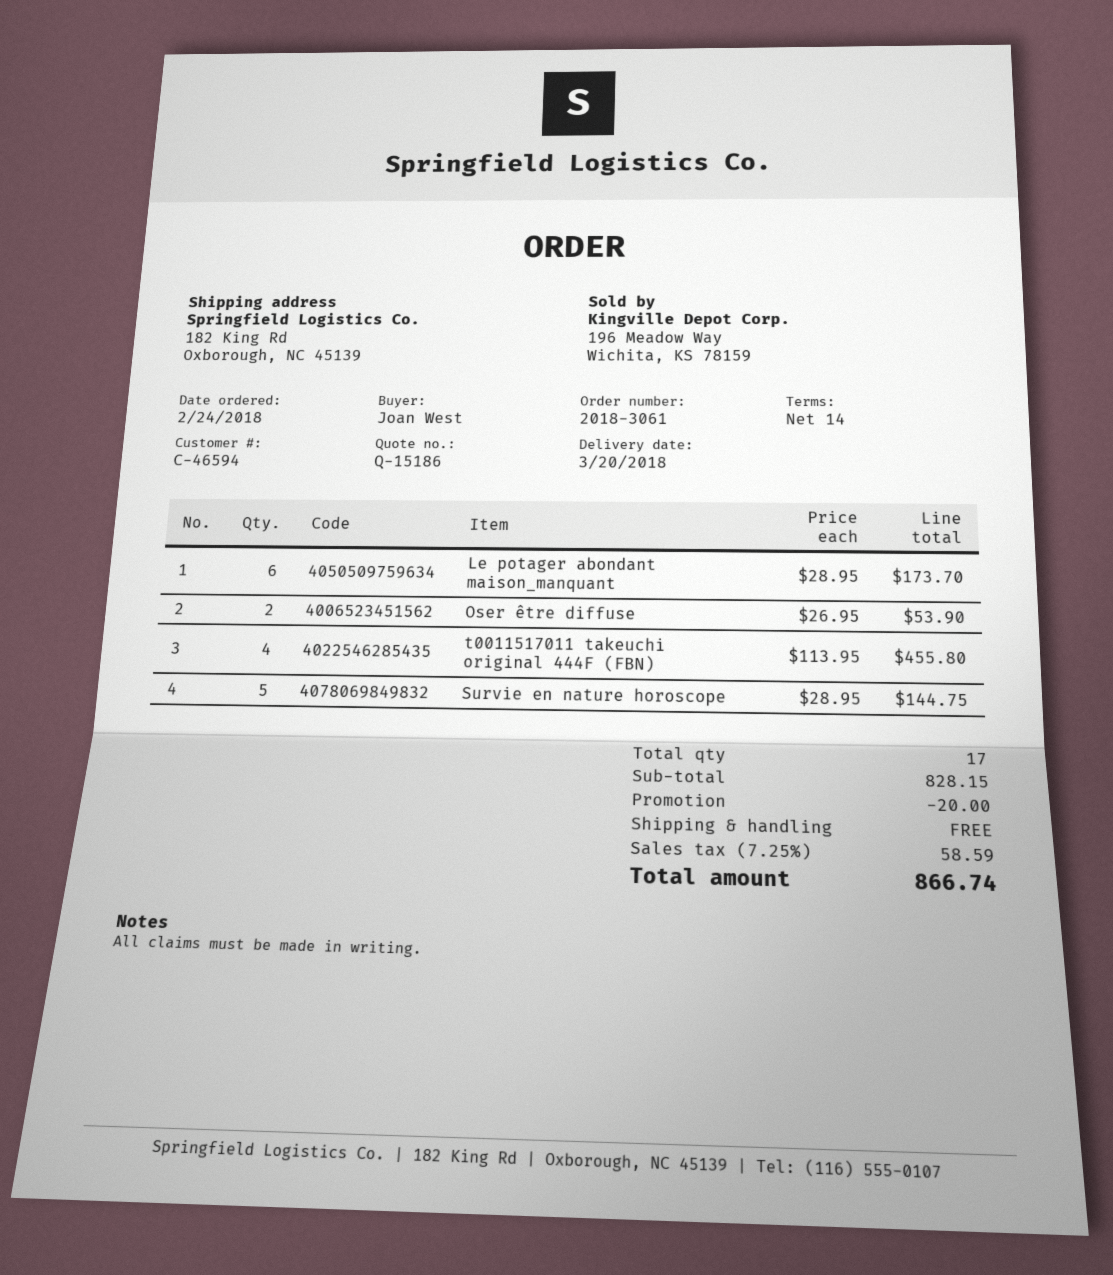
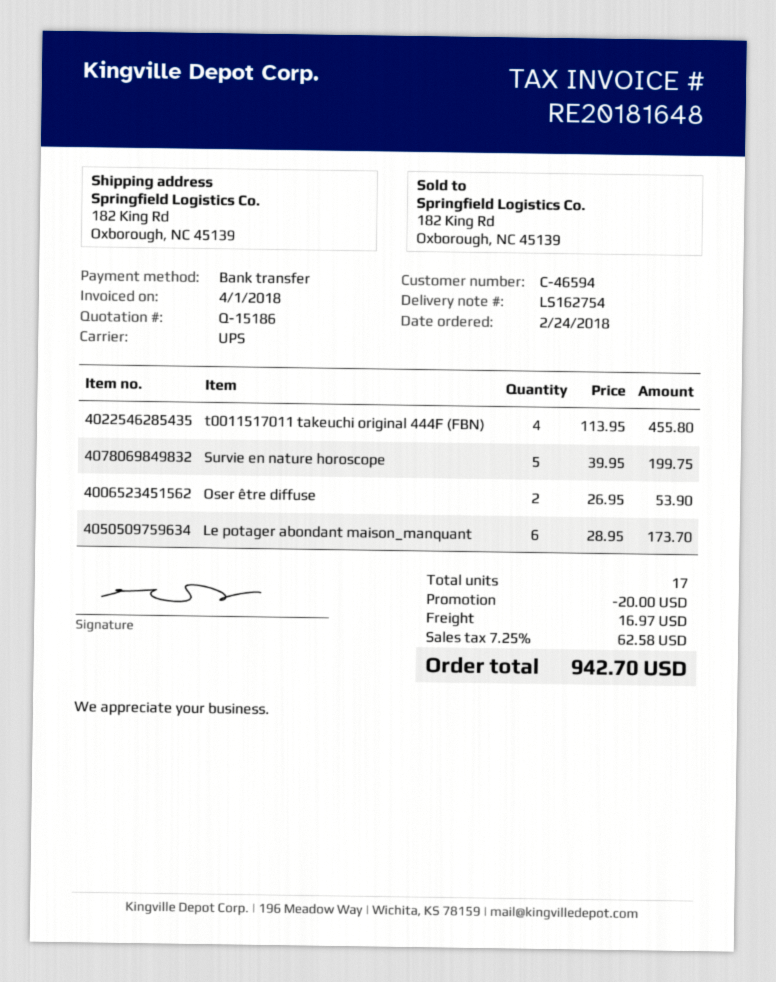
Survie en nature horoscope: 5 x 28.95 = 144.75 -> 5 x 39.95 = 199.75
shipping: 0.00 -> 16.97
tax: 7.25% = 58.59 -> 7.25% = 62.58
total: 866.74 -> 942.70

